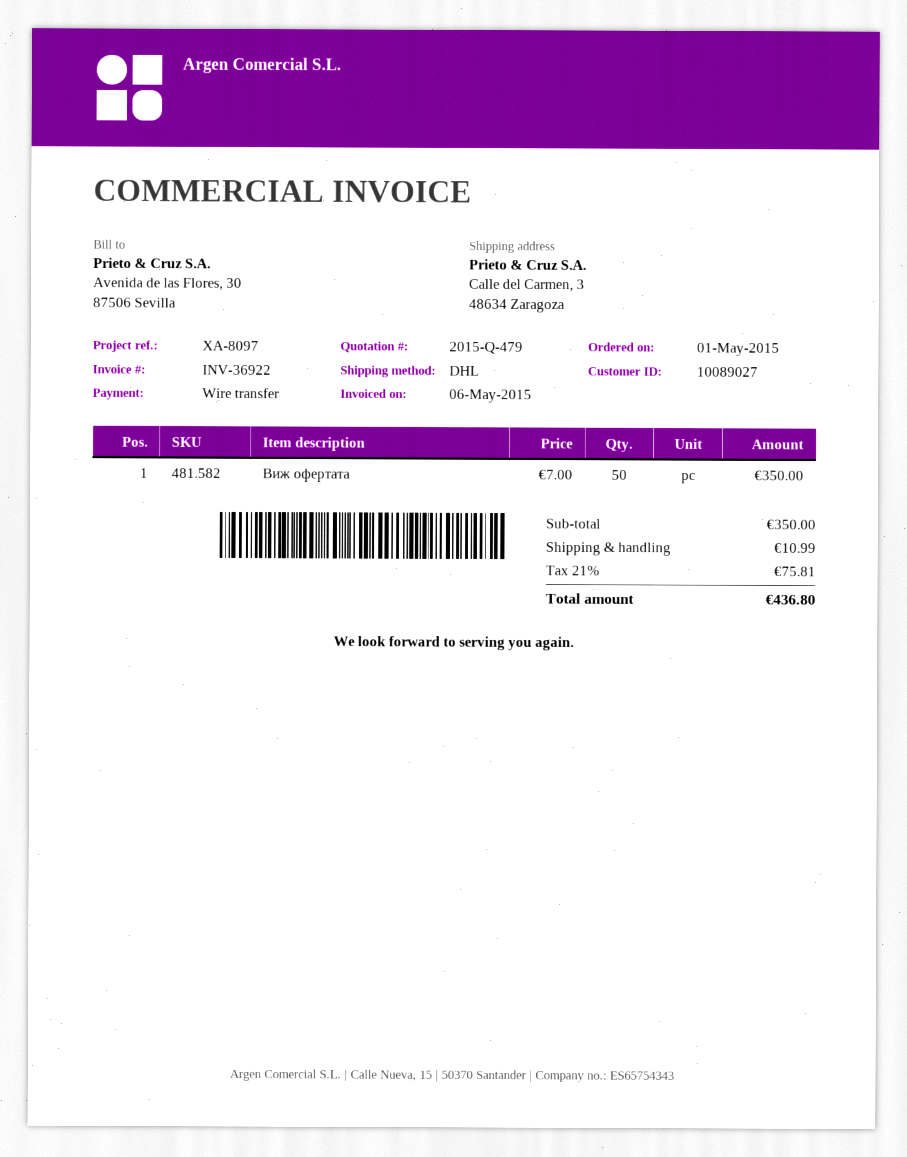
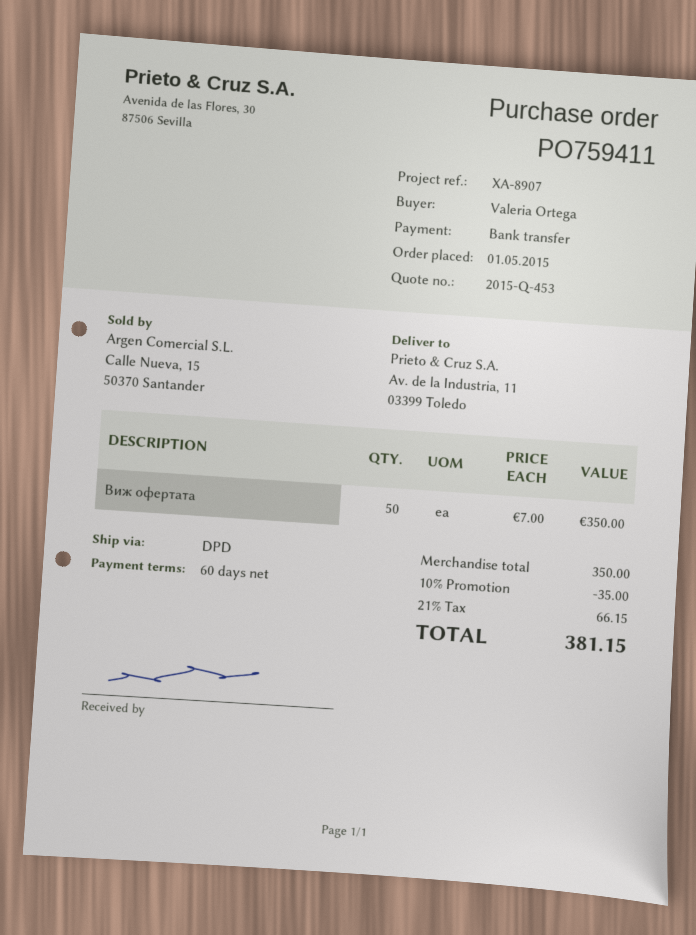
quote number: 2015-Q-479 -> 2015-Q-453
reference: XA-8097 -> XA-8907
shipping method: DHL -> DPD
ship to: Calle del Carmen, 3, 48634 Zaragoza -> Av. de la Industria, 11, 03399 Toledo
discount: none -> 10% = 35.00
shipping: 10.99 -> none
tax: 21% = 75.81 -> 21% = 66.15
total: 436.80 -> 381.15

